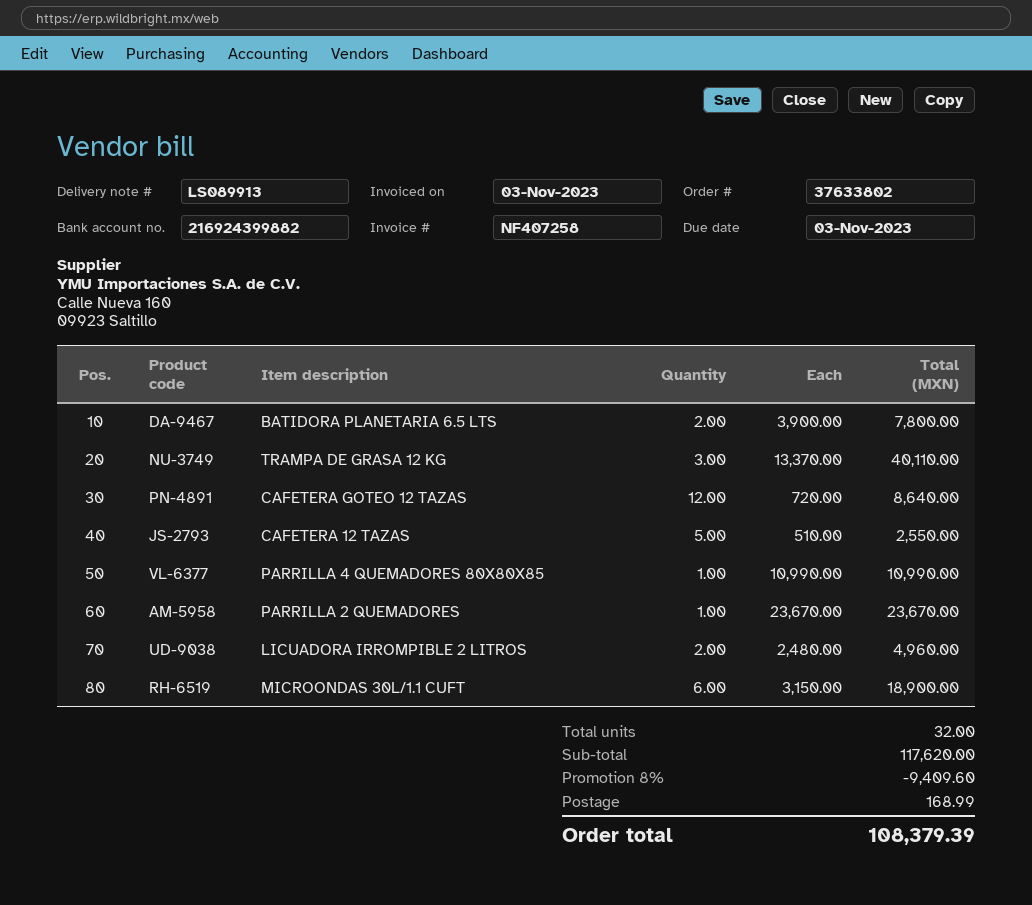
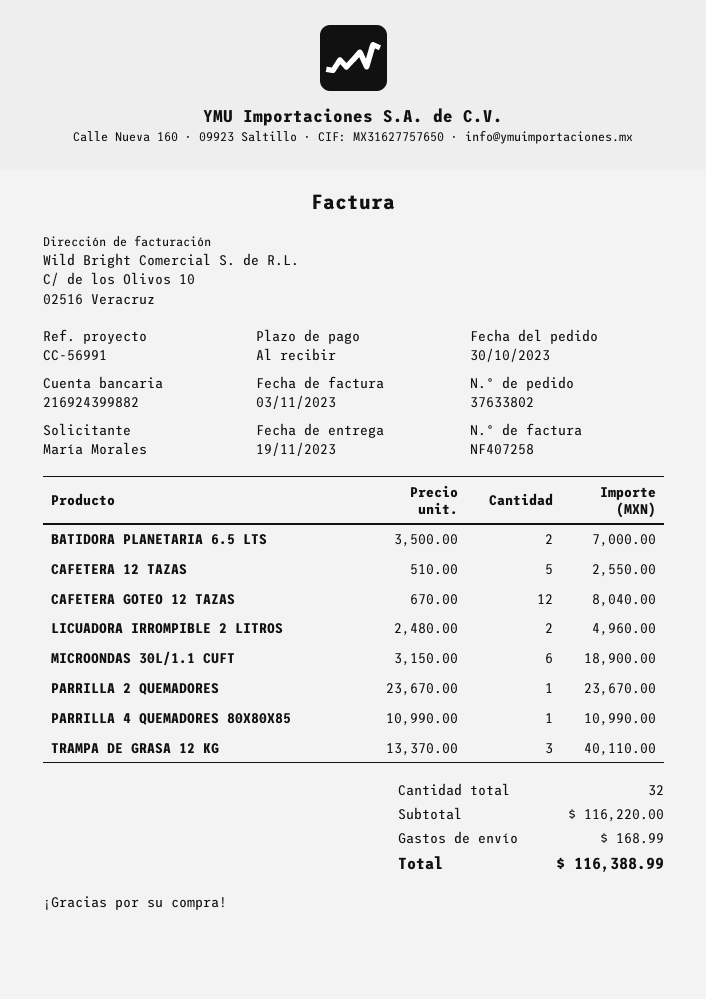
BATIDORA PLANETARIA 6.5 LTS: 2 x 3900.00 = 7800.00 -> 2 x 3500.00 = 7000.00
CAFETERA GOTEO 12 TAZAS: 12 x 720.00 = 8640.00 -> 12 x 670.00 = 8040.00
subtotal: 117620.00 -> 116220.00
discount: 8% = 9409.60 -> none
total: 108379.39 -> 116388.99

